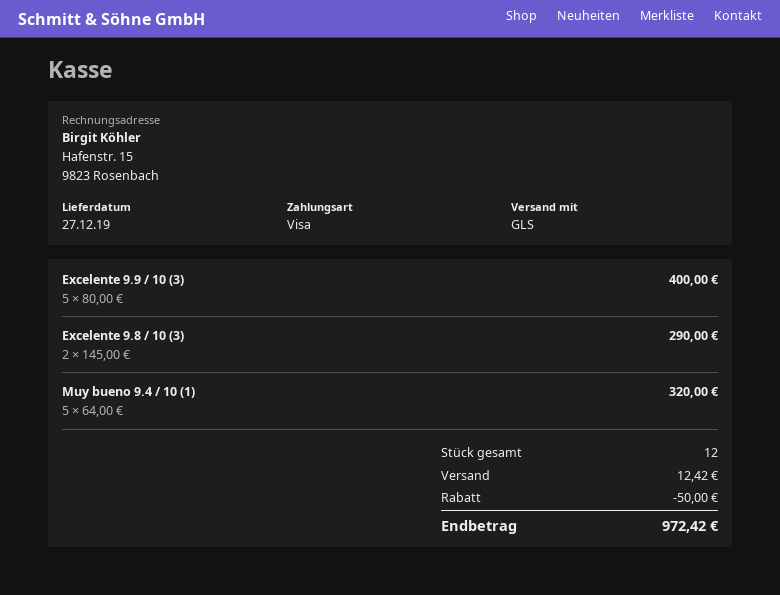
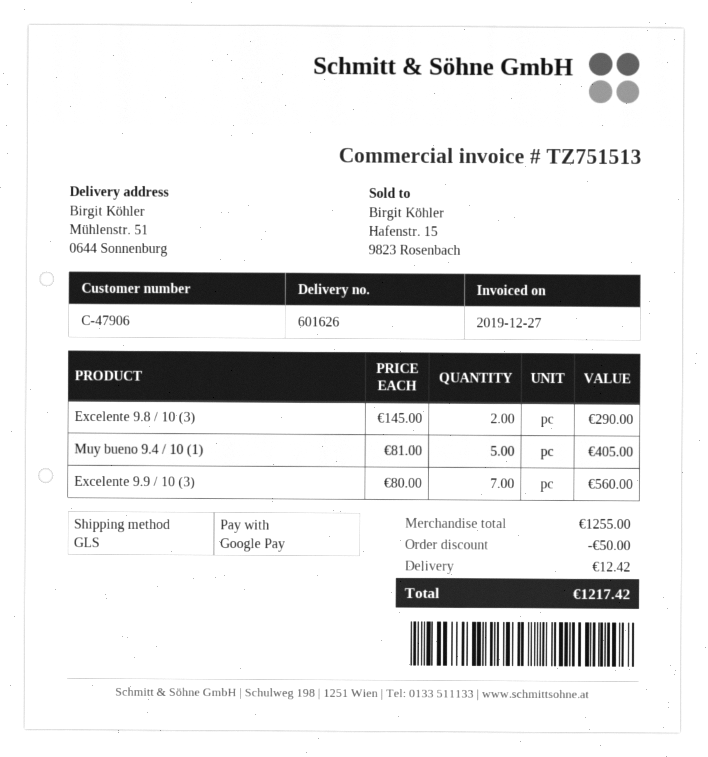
payment method: Visa -> Google Pay
Excelente 9.9 / 10 (3): 5 x 80.00 = 400.00 -> 7 x 80.00 = 560.00
Muy bueno 9.4 / 10 (1): 5 x 64.00 = 320.00 -> 5 x 81.00 = 405.00
total: 972.42 -> 1217.42

